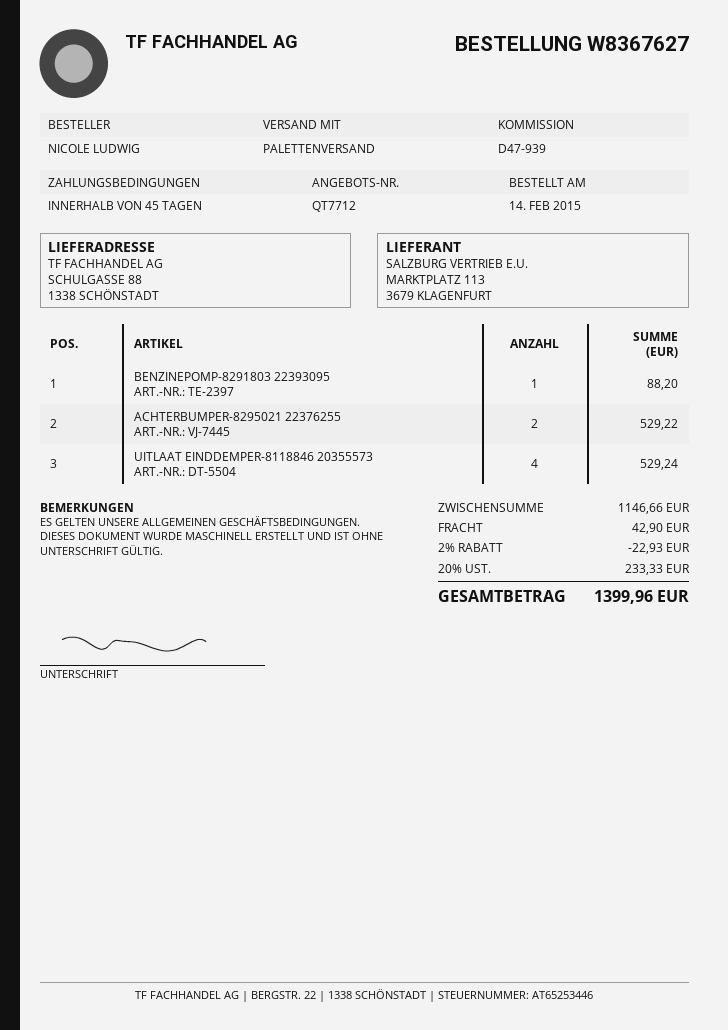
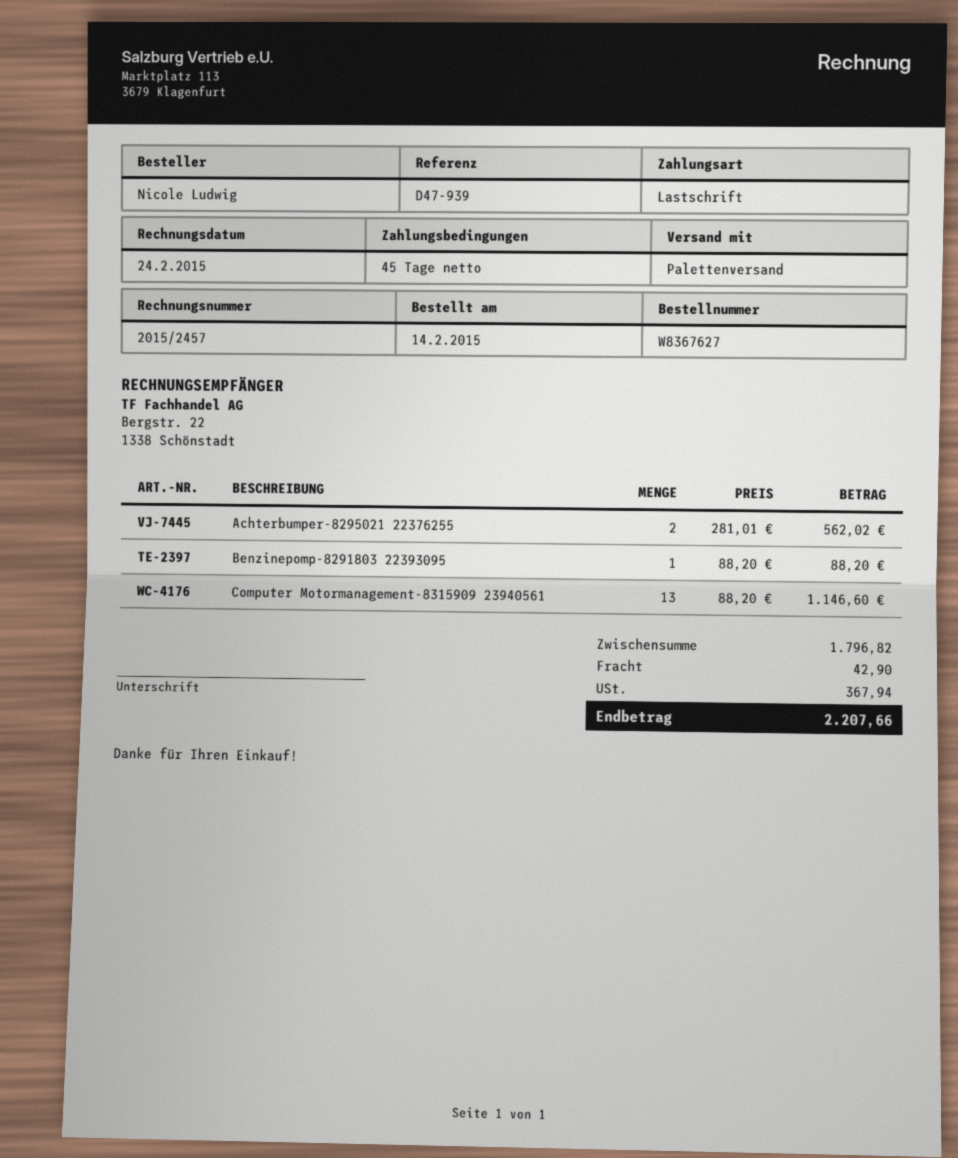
ACHTERBUMPER-8295021 22376255: 2 for 529.22 -> 2 for 562.02
UITLAAT EINDDEMPER-8118846 20355573: 4 for 529.24 -> none
Computer Motormanagement-8315909 23940561: none -> 13 for 1146.60
subtotal: 1146.66 -> 1796.82
discount: 2% = 22.93 -> none
tax: 233.33 -> 367.94
total: 1399.96 -> 2207.66

